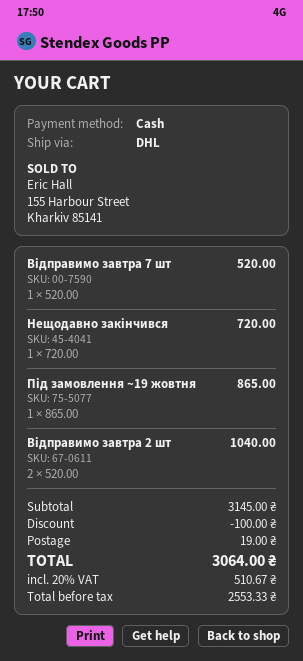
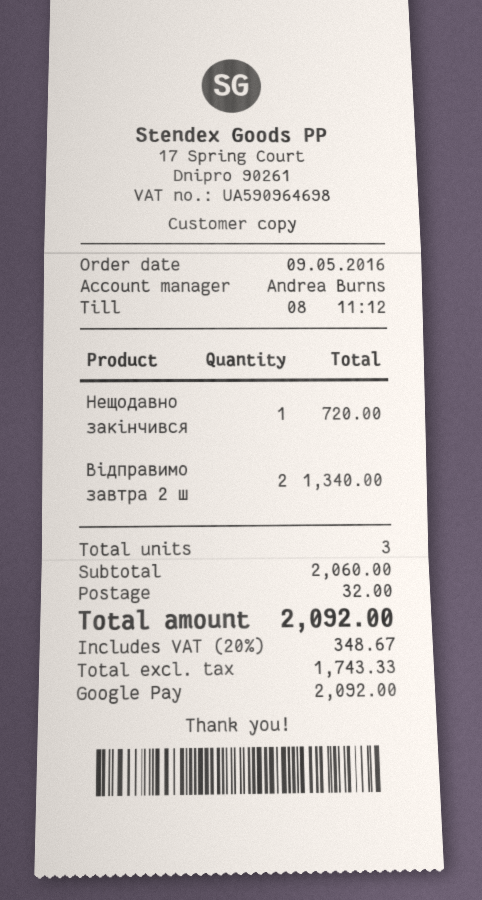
payment method: cash -> Google Pay
Відправимо завтра 7 шт: 1 for 520.00 -> none
Під замовлення ~19 жовтня: 1 for 865.00 -> none
Відправимо завтра 2 шт: 2 for 1040.00 -> 2 for 1340.00
subtotal: 3145.00 -> 2060.00
discount: 100.00 -> none
shipping: 19.00 -> 32.00
net: 2553.33 -> 1743.33
tax: 20% = 510.67 -> 20% = 348.67
total: 3064.00 -> 2092.00

